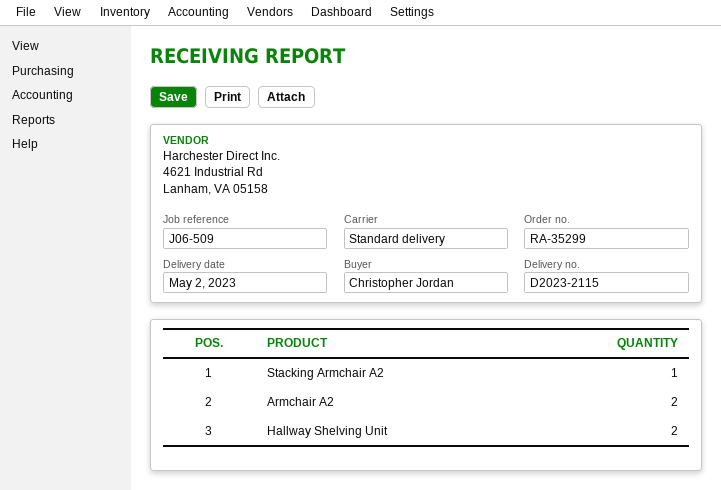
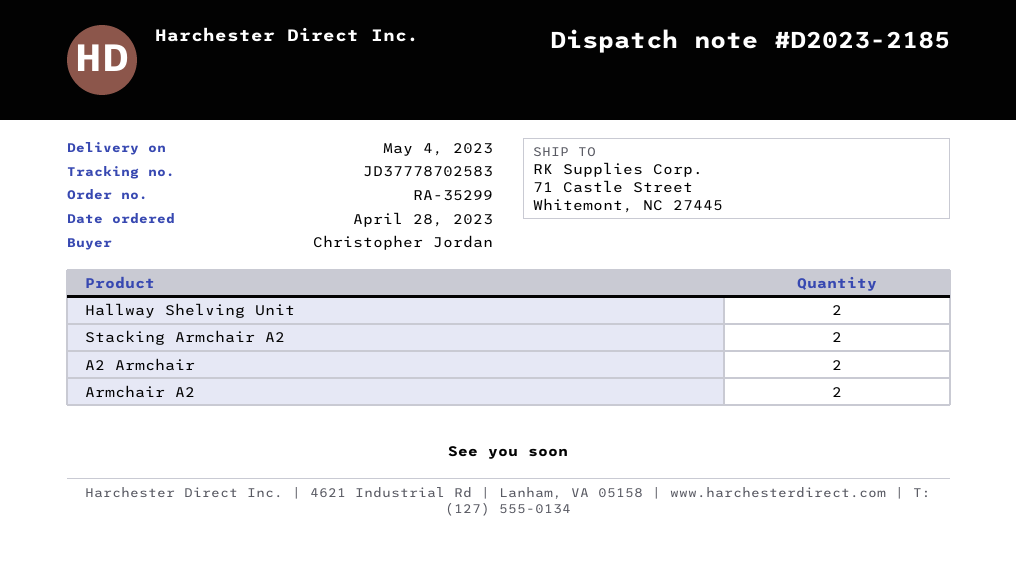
delivery note number: D2023-2115 -> D2023-2185
delivery date: 2023-05-02 -> 2023-05-04
Stacking Armchair A2: 1 -> 2
A2 Armchair: none -> 2

